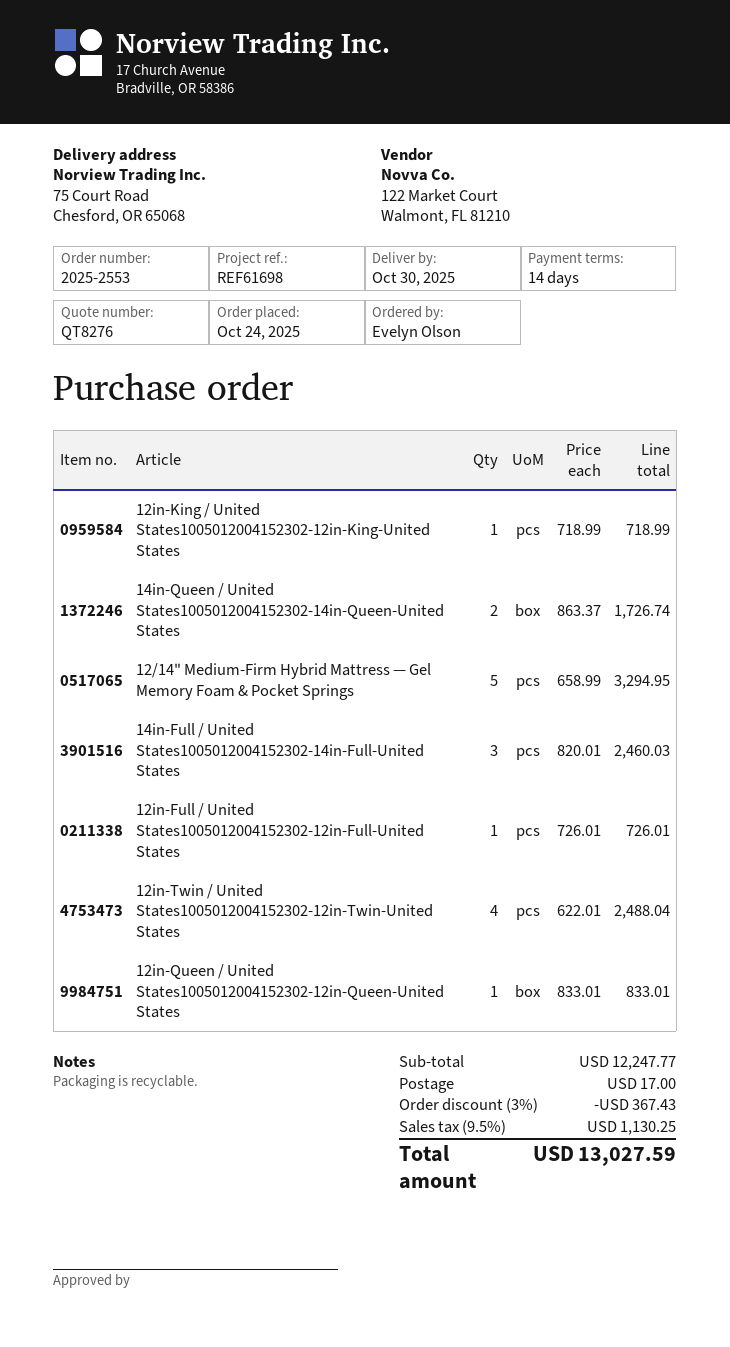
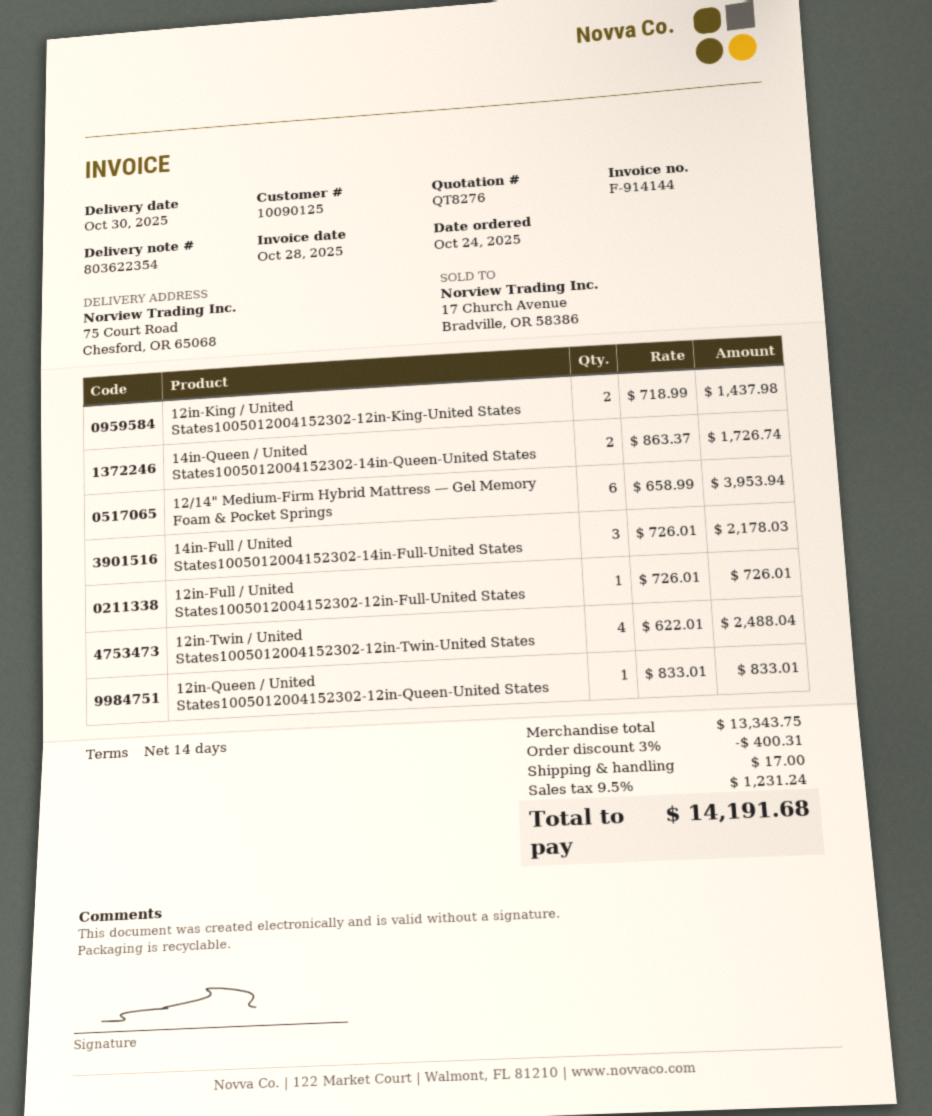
12in-King / United States1005012004152302-12in-King-United States: 1 x 718.99 = 718.99 -> 2 x 718.99 = 1437.98
12/14" Medium‑Firm Hybrid Mattress — Gel Memory Foam & Pocket Springs: 5 x 658.99 = 3294.95 -> 6 x 658.99 = 3953.94
14in-Full / United States1005012004152302-14in-Full-United States: 3 x 820.01 = 2460.03 -> 3 x 726.01 = 2178.03
subtotal: 12247.77 -> 13343.75
discount: 3% = 367.43 -> 3% = 400.31
tax: 9.5% = 1130.25 -> 9.5% = 1231.24
total: 13027.59 -> 14191.68

